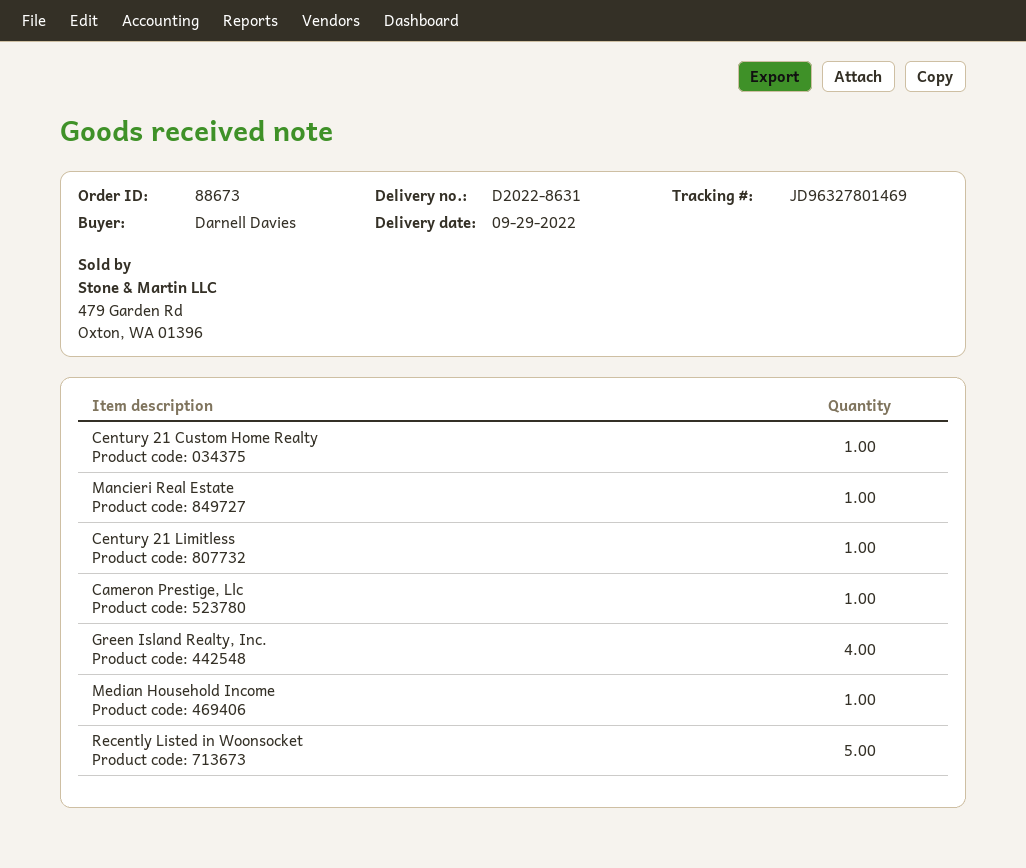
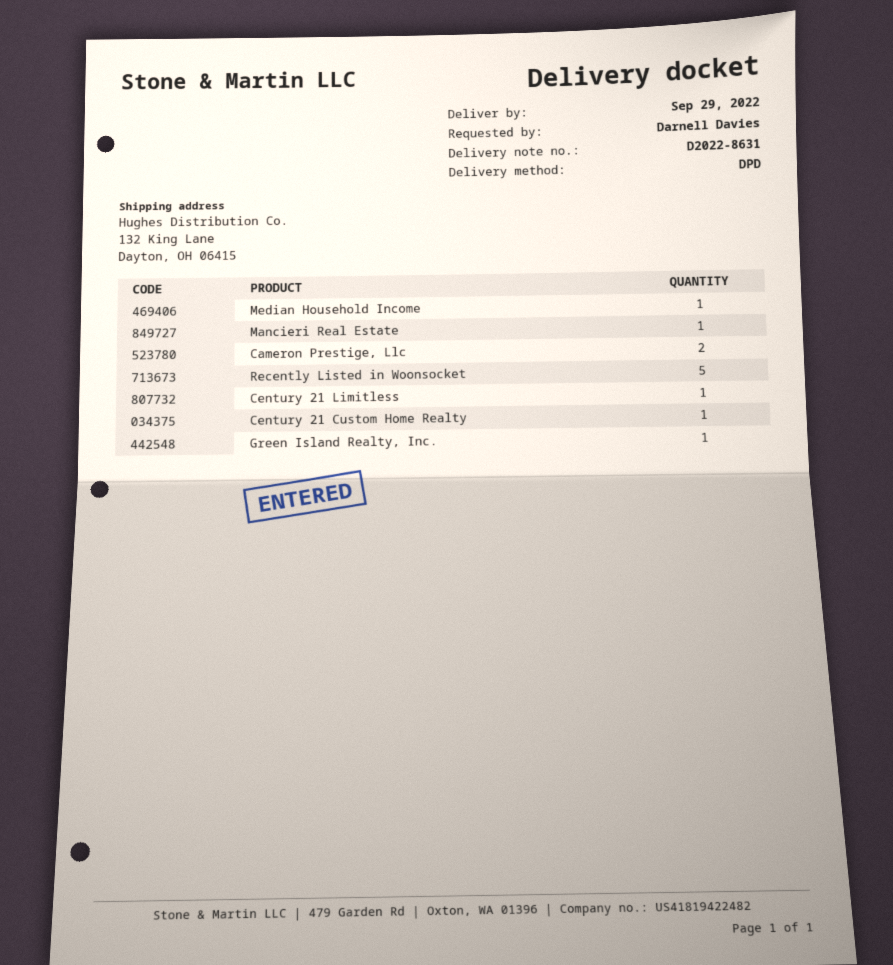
Cameron Prestige, Llc: 1 -> 2
Green Island Realty, Inc.: 4 -> 1

